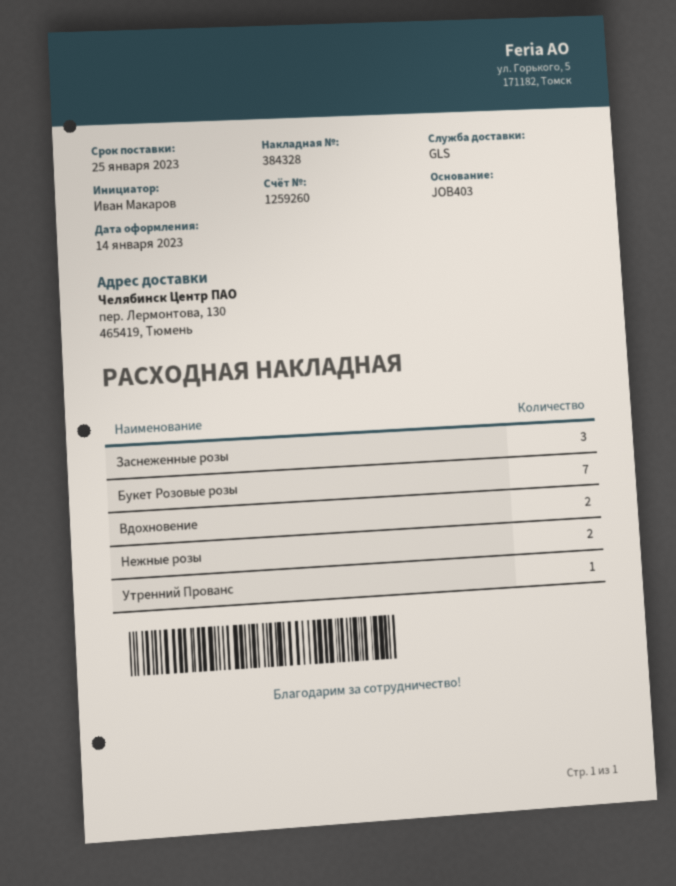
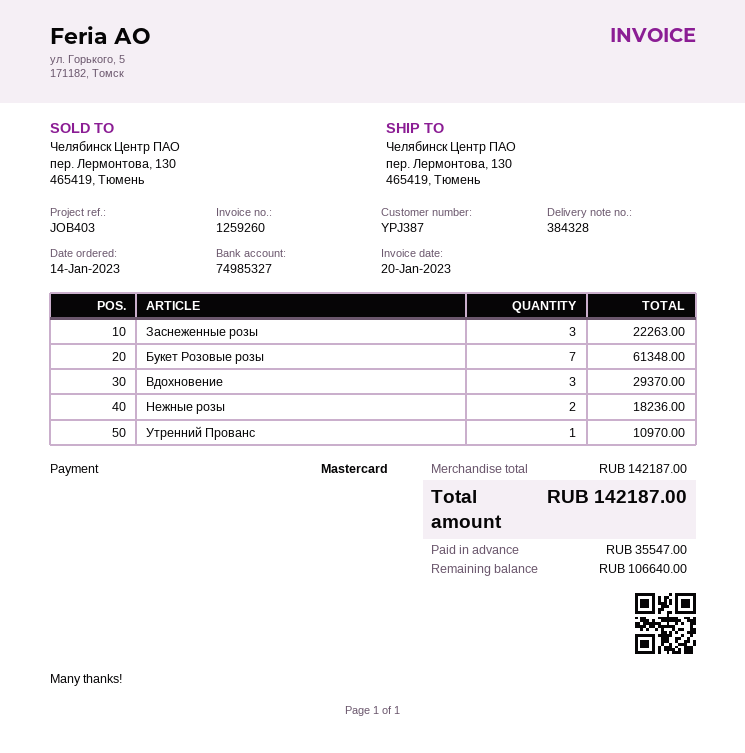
Вдохновение: 2 -> 3

